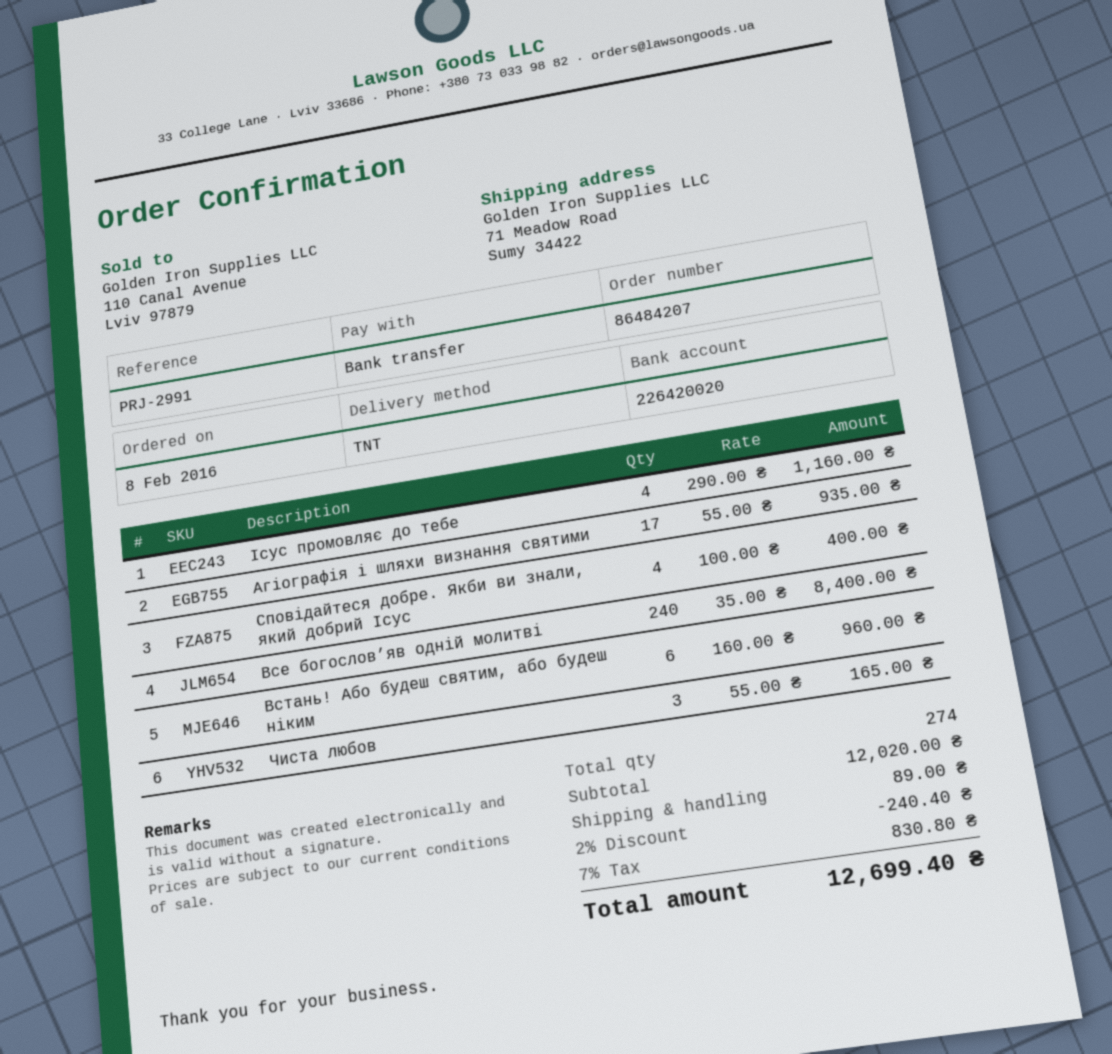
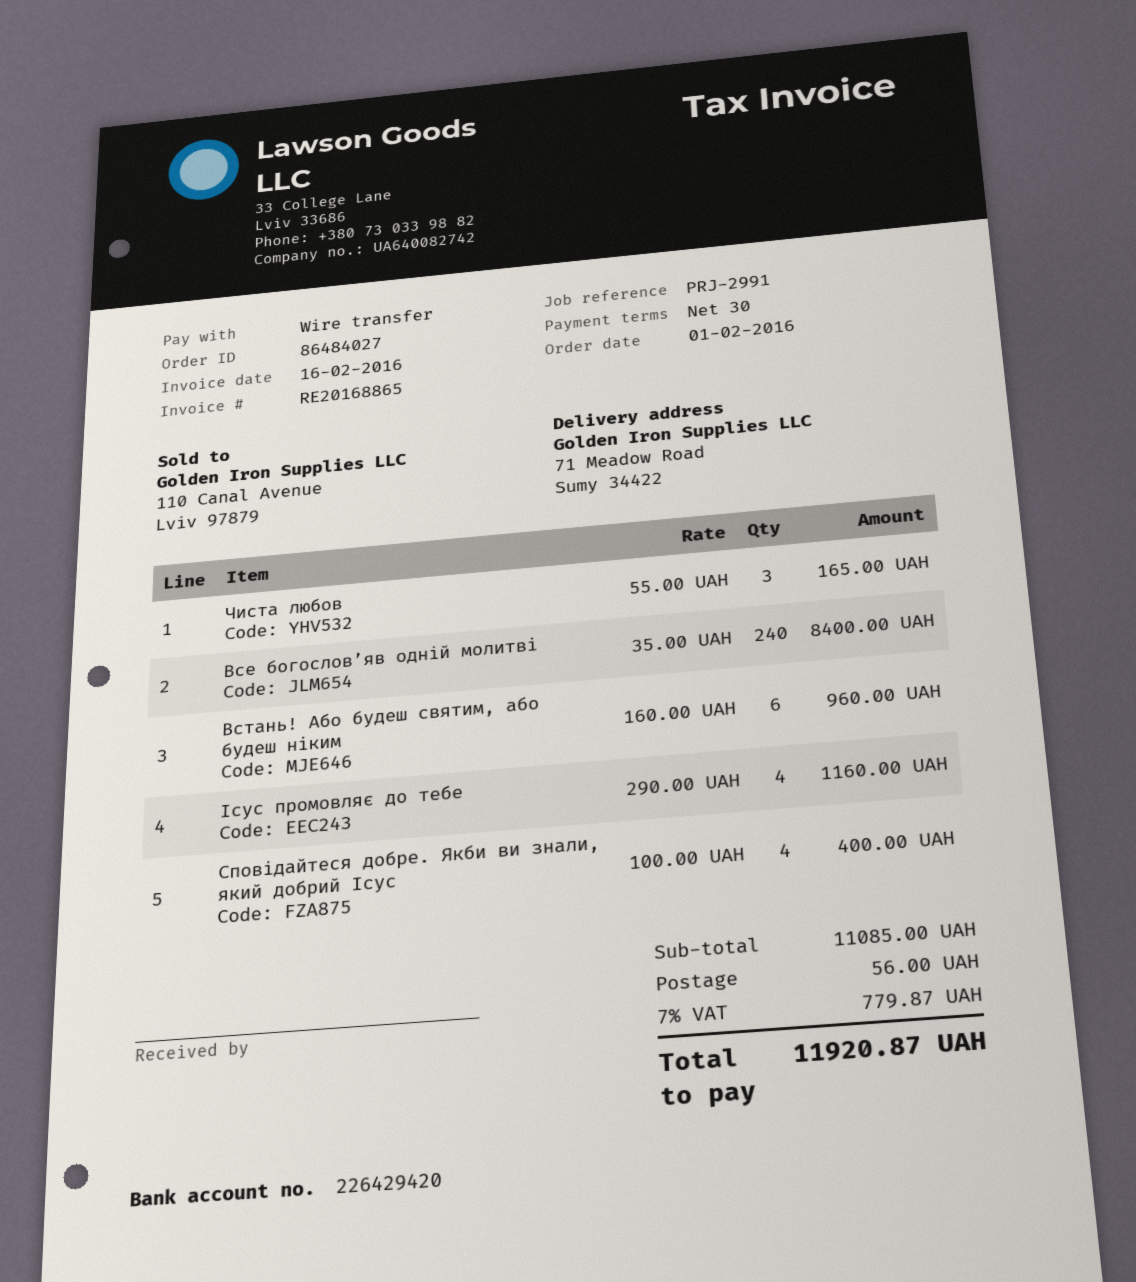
order number: 86484207 -> 86484027
order date: 2016-02-08 -> 2016-02-01
bank account: 226420020 -> 226429420
Агіографія і шляхи визнання святими: 17 x 55.00 = 935.00 -> none
subtotal: 12020.00 -> 11085.00
discount: 2% = 240.40 -> none
shipping: 89.00 -> 56.00
tax: 7% = 830.80 -> 7% = 779.87
total: 12699.40 -> 11920.87

